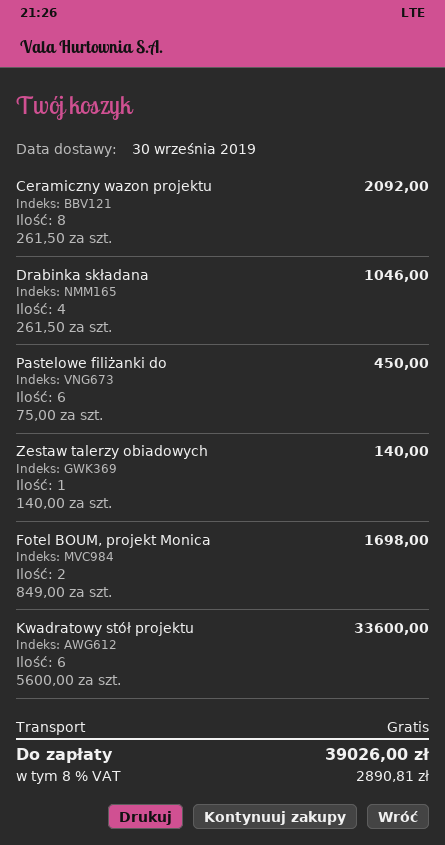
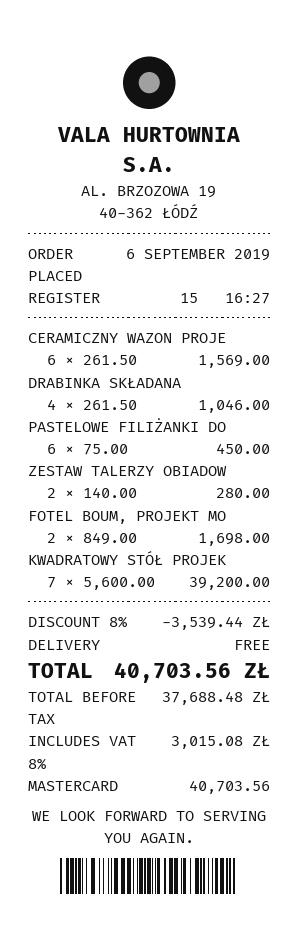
Ceramiczny wazon projektu: 8 x 261.50 = 2092.00 -> 6 x 261.50 = 1569.00
Zestaw talerzy obiadowych: 1 x 140.00 = 140.00 -> 2 x 140.00 = 280.00
Kwadratowy stół projektu: 6 x 5600.00 = 33600.00 -> 7 x 5600.00 = 39200.00
discount: none -> 8% = 3539.44
tax: 8% = 2890.81 -> 8% = 3015.08
total: 39026.00 -> 40703.56

